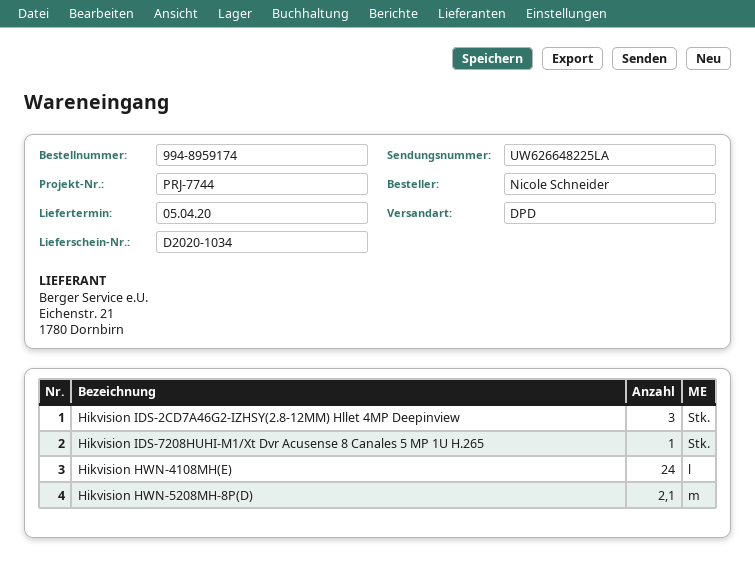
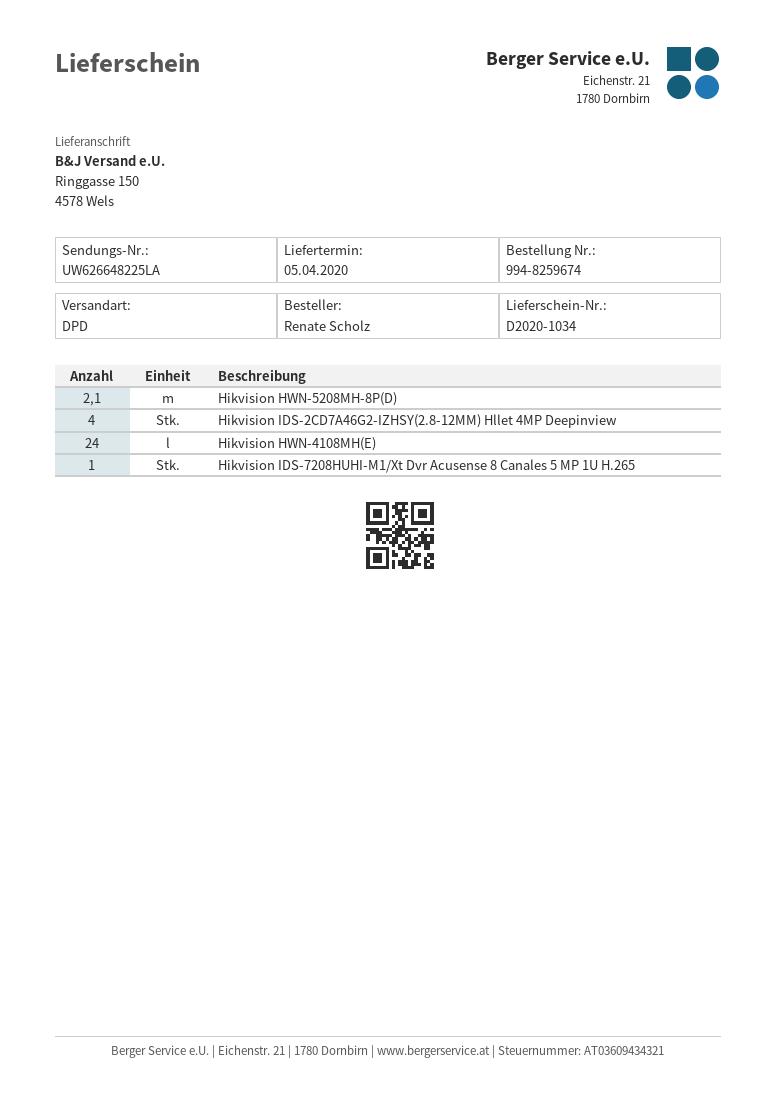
order number: 994-8959174 -> 994-8259674
ordered by: Nicole Schneider -> Renate Scholz
Hikvision IDS-2CD7A46G2-IZHSY(2.8-12MM) Hllet 4MP Deepinview: 3 -> 4

